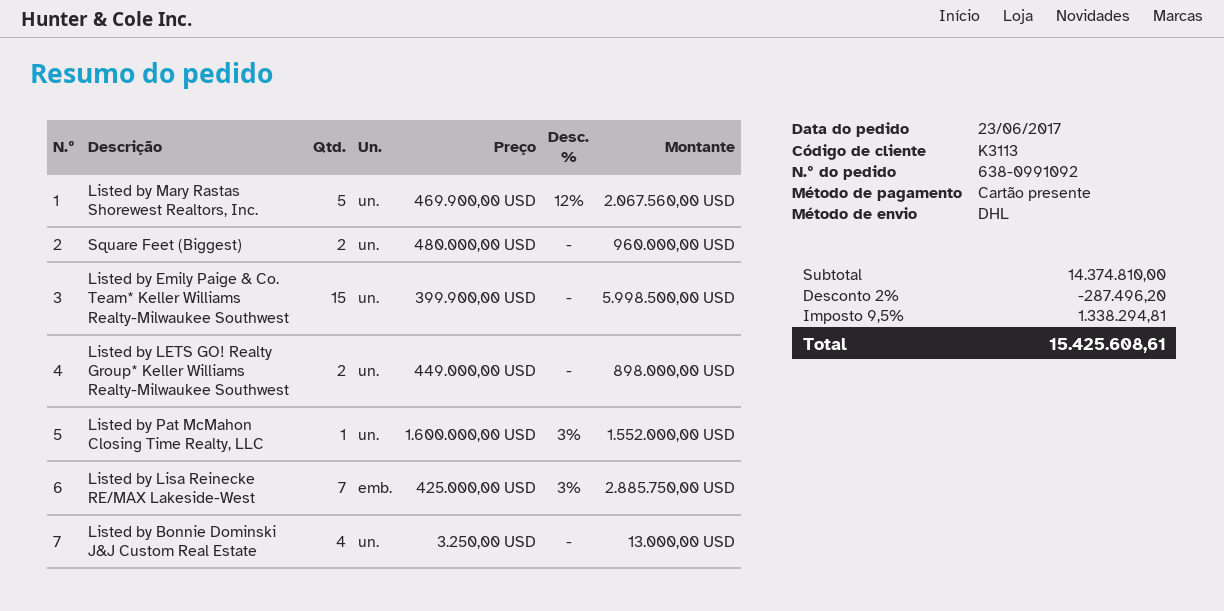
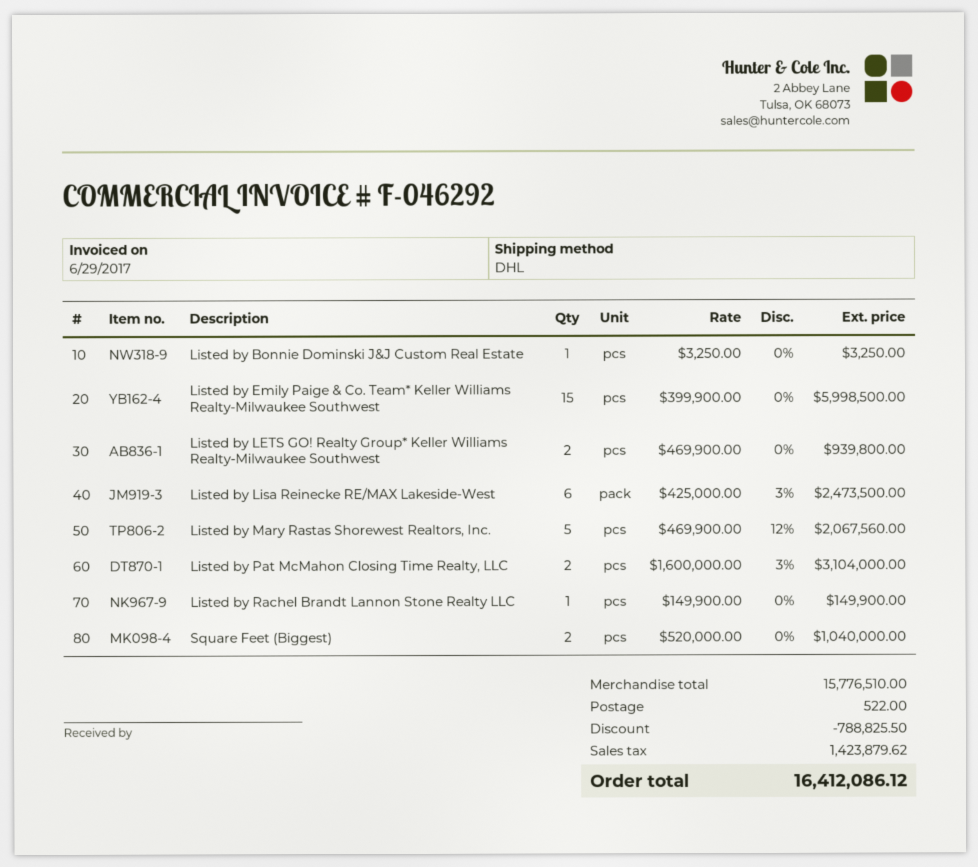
Square Feet (Biggest): 2 x 480000.00 = 960000.00 -> 2 x 520000.00 = 1040000.00
Listed by LETS GO! Realty Group* Keller Williams Realty-Milwaukee Southwest: 2 x 449000.00 = 898000.00 -> 2 x 469900.00 = 939800.00
Listed by Pat McMahon Closing Time Realty, LLC: 1 x 1600000.00 - 3% = 1552000.00 -> 2 x 1600000.00 - 3% = 3104000.00
Listed by Lisa Reinecke RE/MAX Lakeside-West: 7 x 425000.00 - 3% = 2885750.00 -> 6 x 425000.00 - 3% = 2473500.00
Listed by Bonnie Dominski J&J Custom Real Estate: 4 x 3250.00 = 13000.00 -> 1 x 3250.00 = 3250.00
Listed by Rachel Brandt Lannon Stone Realty LLC: none -> 1 x 149900.00 = 149900.00
subtotal: 14374810.00 -> 15776510.00
discount: 287496.20 -> 788825.50
shipping: none -> 522.00
tax: 1338294.81 -> 1423879.62
total: 15425608.61 -> 16412086.12

